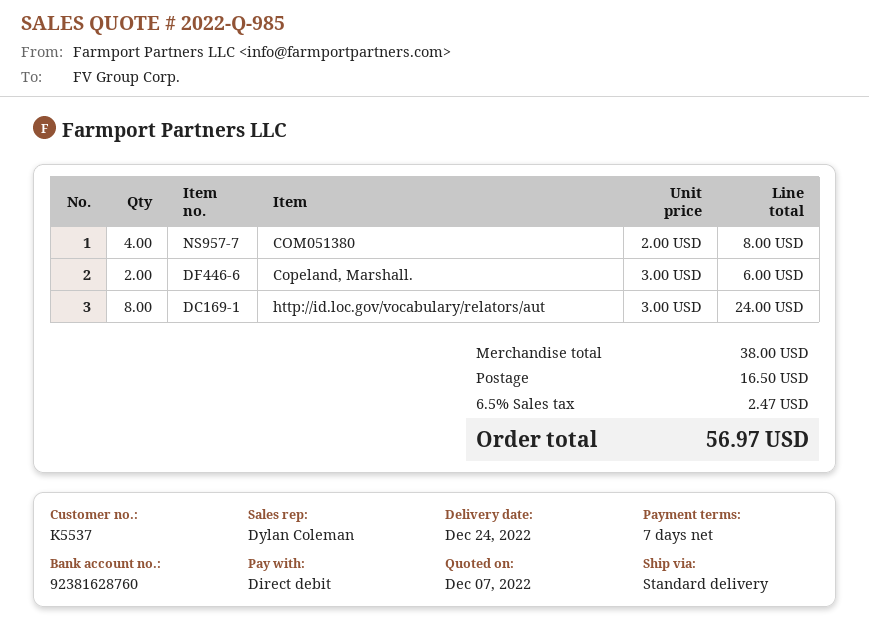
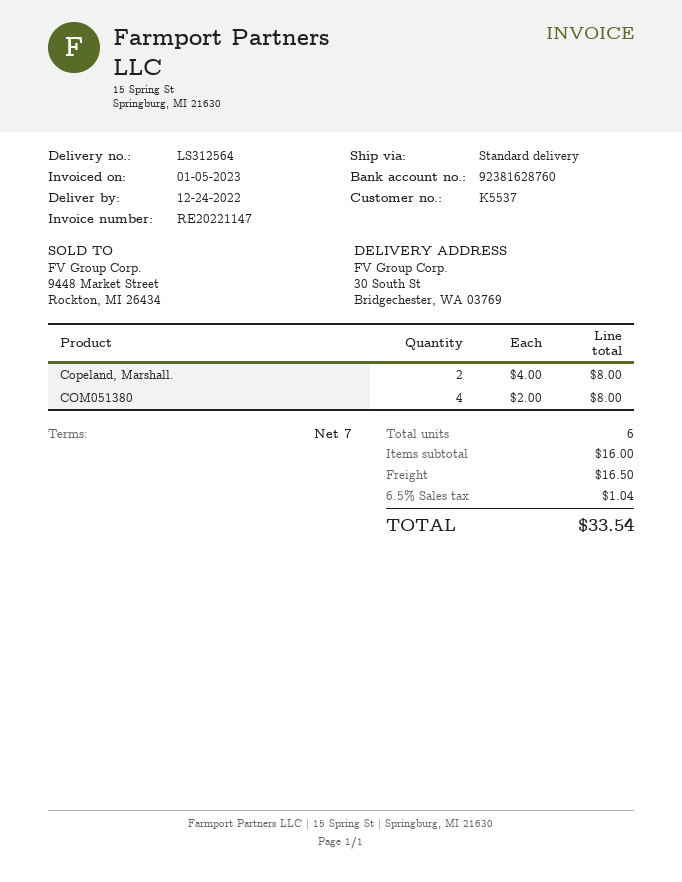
Copeland, Marshall.: 2 x 3.00 = 6.00 -> 2 x 4.00 = 8.00
http://id.loc.gov/vocabulary/relators/aut: 8 x 3.00 = 24.00 -> none
subtotal: 38.00 -> 16.00
tax: 6.5% = 2.47 -> 6.5% = 1.04
total: 56.97 -> 33.54

